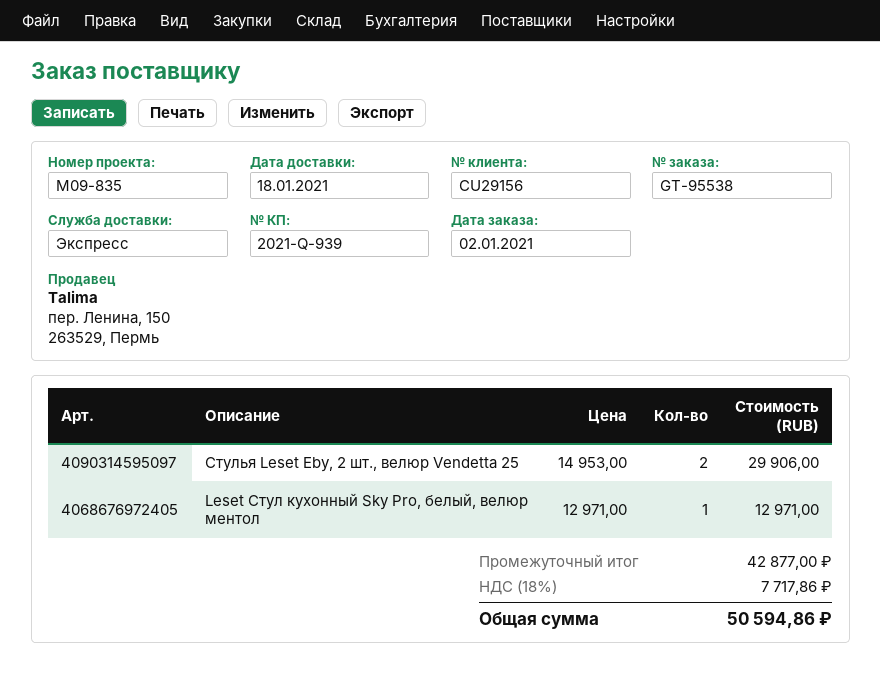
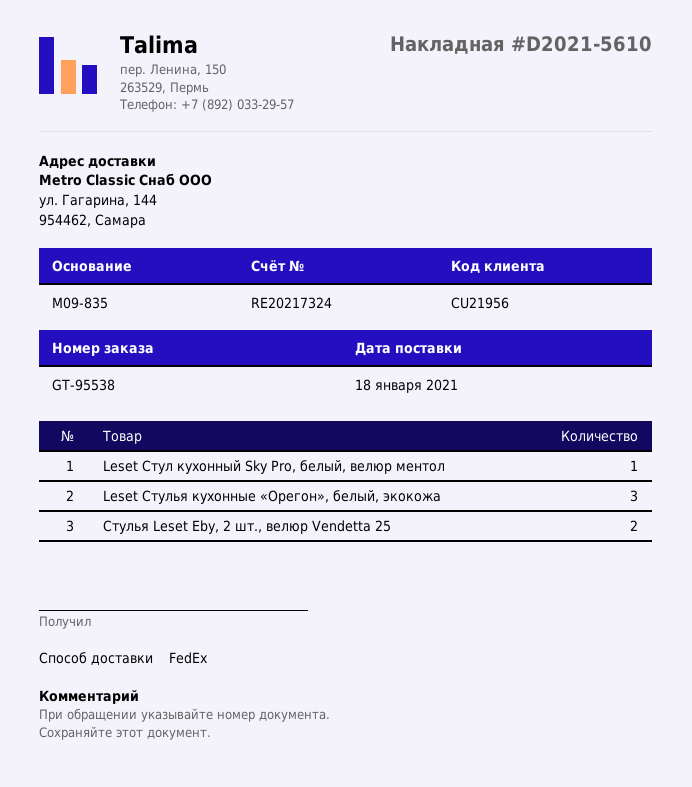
customer number: CU29156 -> CU21956
shipping method: express -> FedEx
Leset Стулья кухонные «Орегон», белый, экокожа: none -> 3

